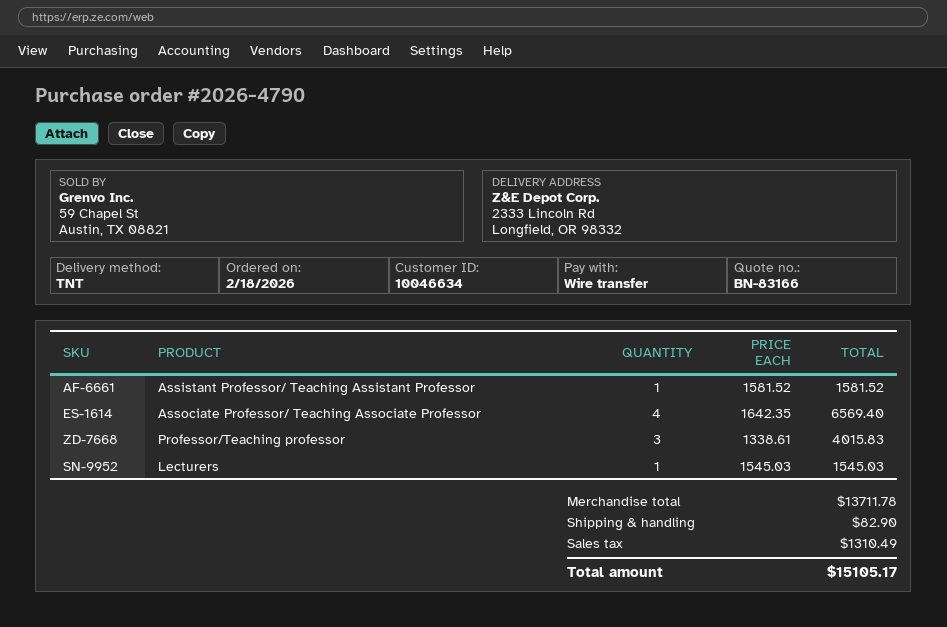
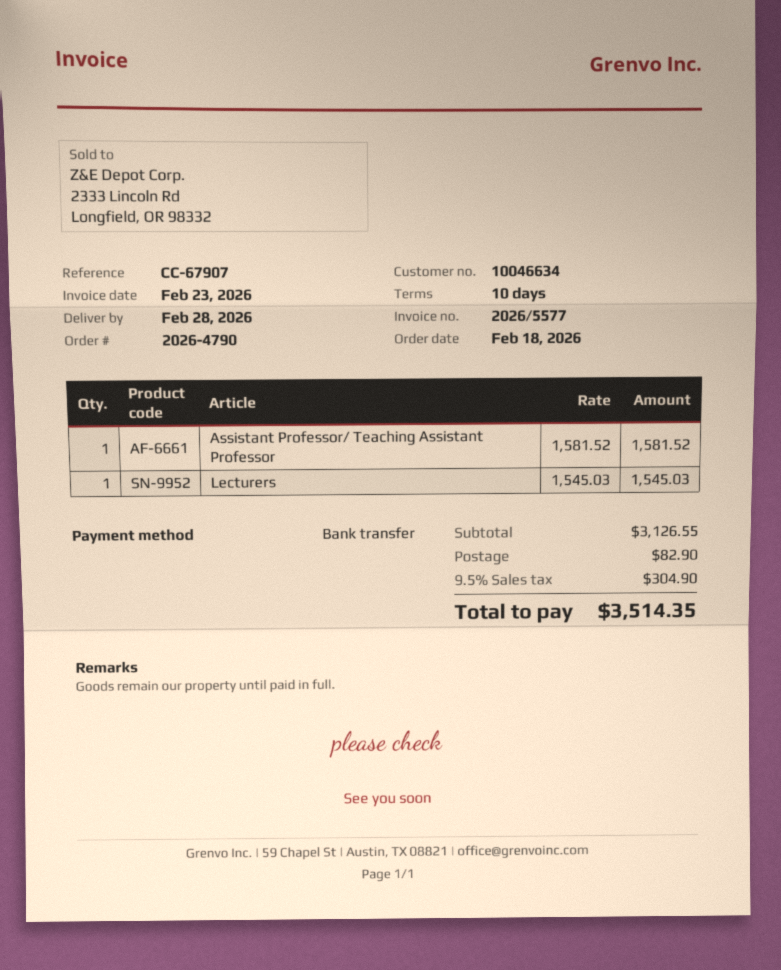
Associate Professor/ Teaching Associate Professor: 4 x 1642.35 = 6569.40 -> none
Professor/Teaching professor: 3 x 1338.61 = 4015.83 -> none
subtotal: 13711.78 -> 3126.55
tax: 1310.49 -> 304.90
total: 15105.17 -> 3514.35

